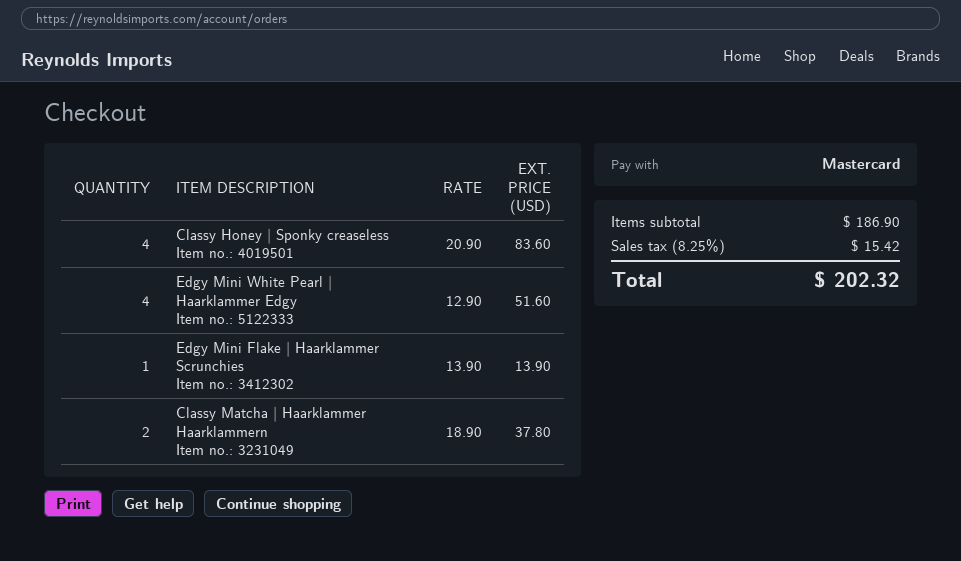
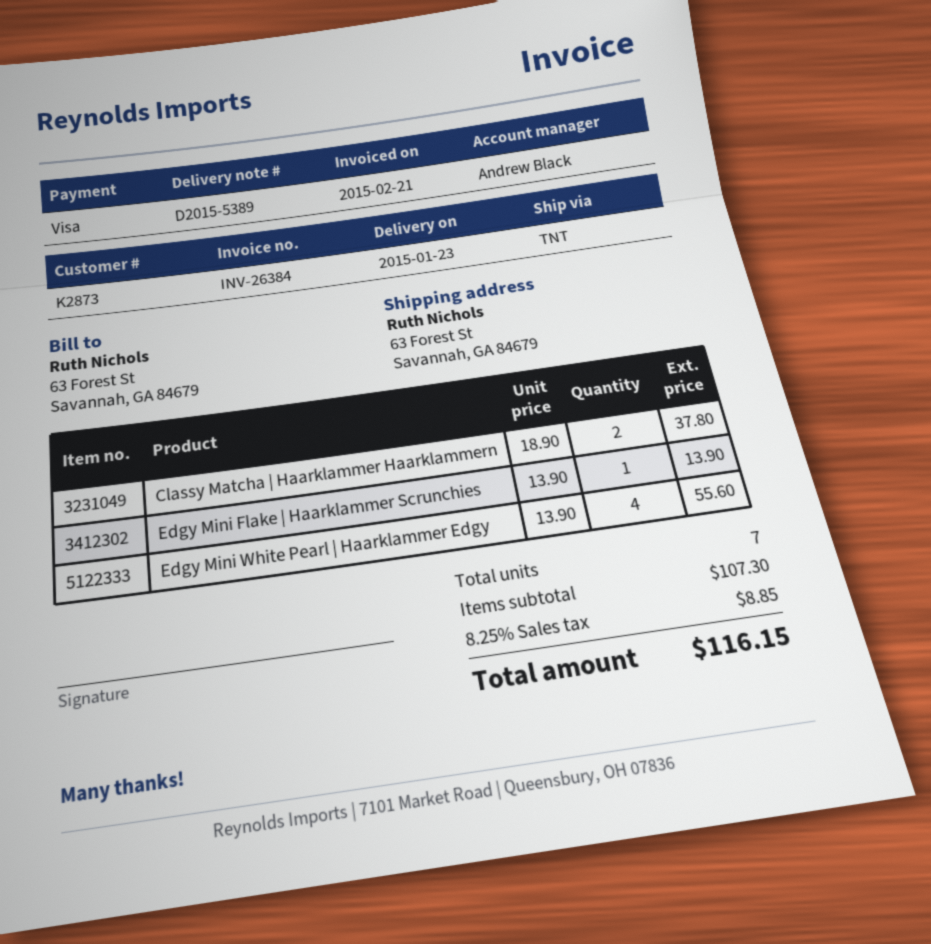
payment method: Mastercard -> Visa
Classy Honey | Sponky creaseless: 4 x 20.90 = 83.60 -> none
Edgy Mini White Pearl | Haarklammer Edgy: 4 x 12.90 = 51.60 -> 4 x 13.90 = 55.60
subtotal: 186.90 -> 107.30
tax: 8.25% = 15.42 -> 8.25% = 8.85
total: 202.32 -> 116.15

